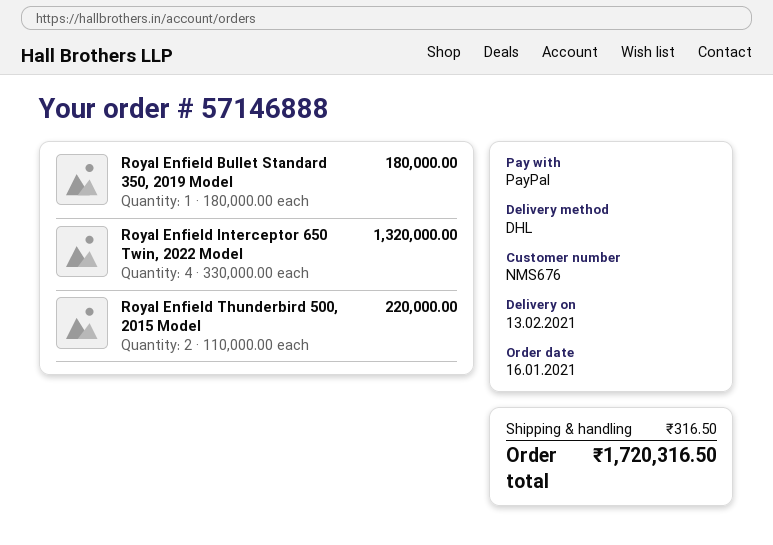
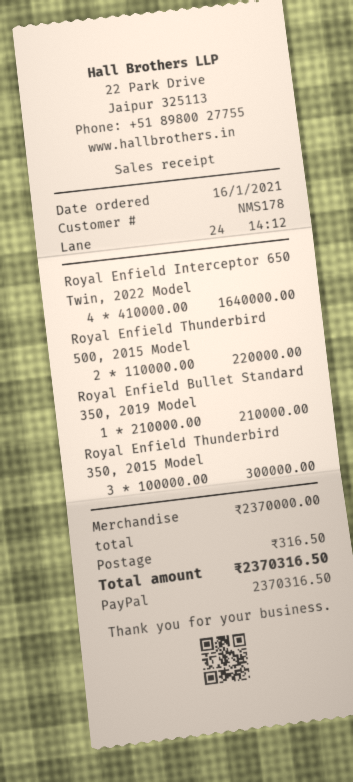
customer number: NMS676 -> NMS178
Royal Enfield Bullet Standard 350, 2019 Model: 1 x 180000.00 = 180000.00 -> 1 x 210000.00 = 210000.00
Royal Enfield Interceptor 650 Twin, 2022 Model: 4 x 330000.00 = 1320000.00 -> 4 x 410000.00 = 1640000.00
Royal Enfield Thunderbird 350, 2015 Model: none -> 3 x 100000.00 = 300000.00
total: 1720316.50 -> 2370316.50

